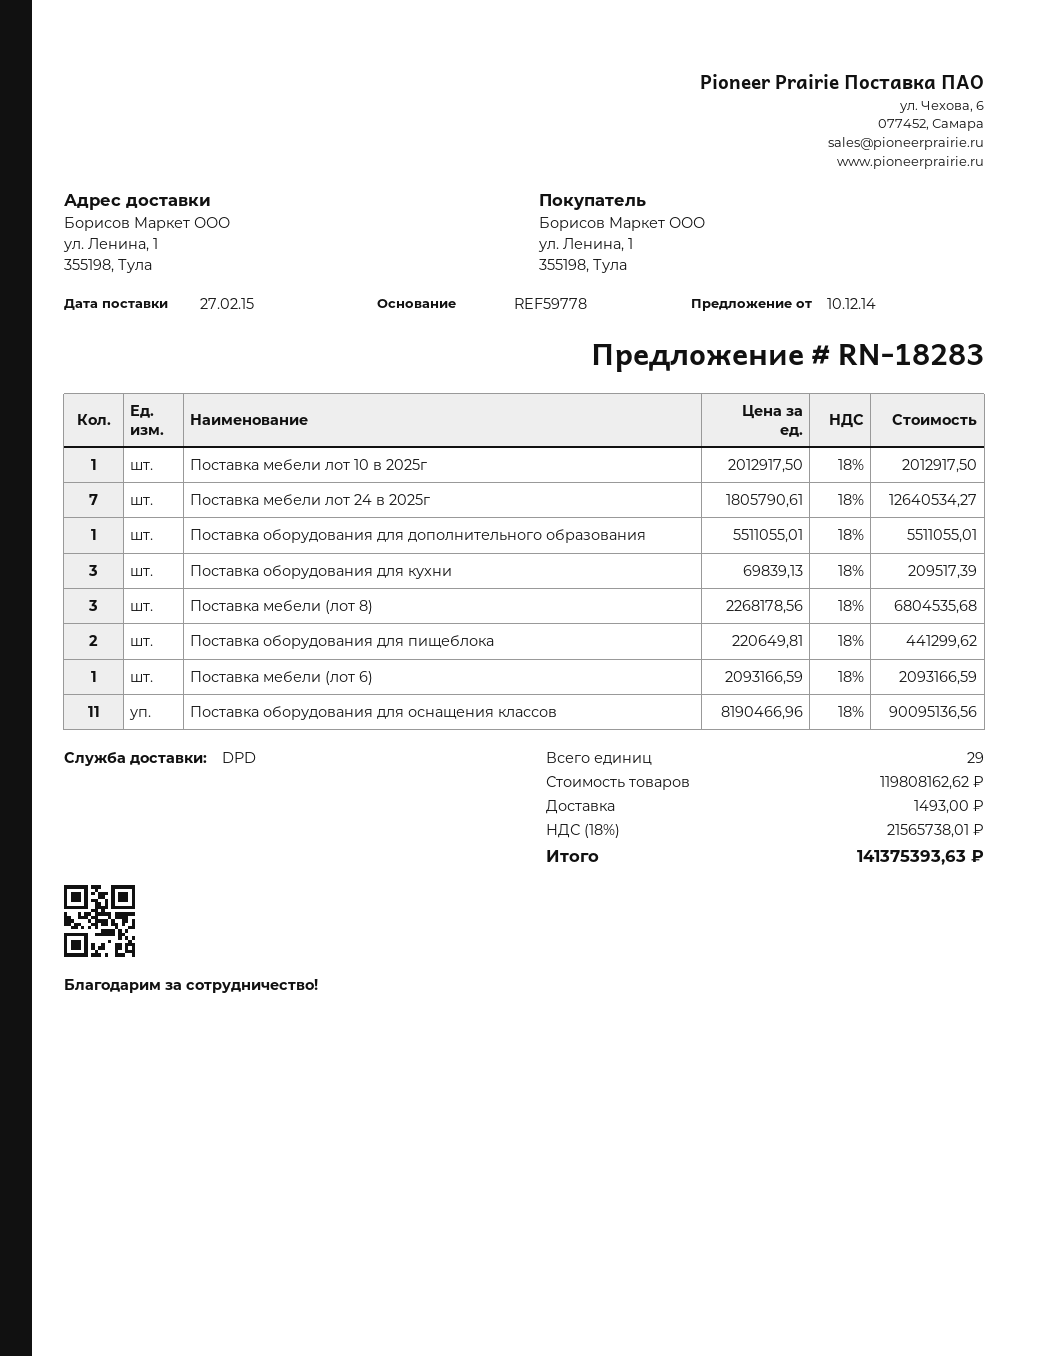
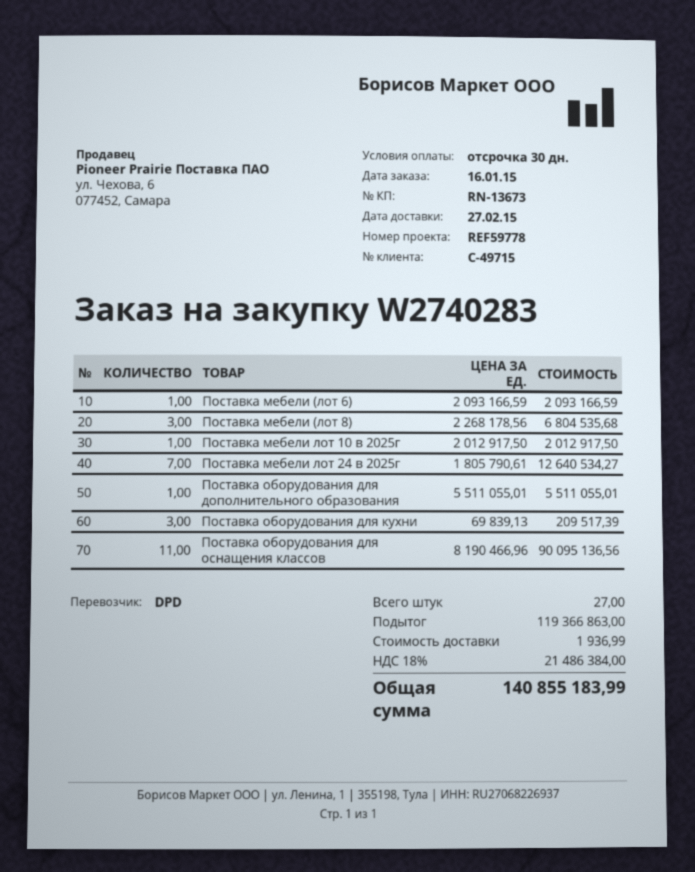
quote number: RN-18283 -> RN-13673
Поставка оборудования для пищеблока: 2 x 220649.81 = 441299.62 -> none
total quantity: 29 -> 27
subtotal: 119808162.62 -> 119366863.00
shipping: 1493.00 -> 1936.99
tax: 18% = 21565738.01 -> 18% = 21486384.00
total: 141375393.63 -> 140855183.99

